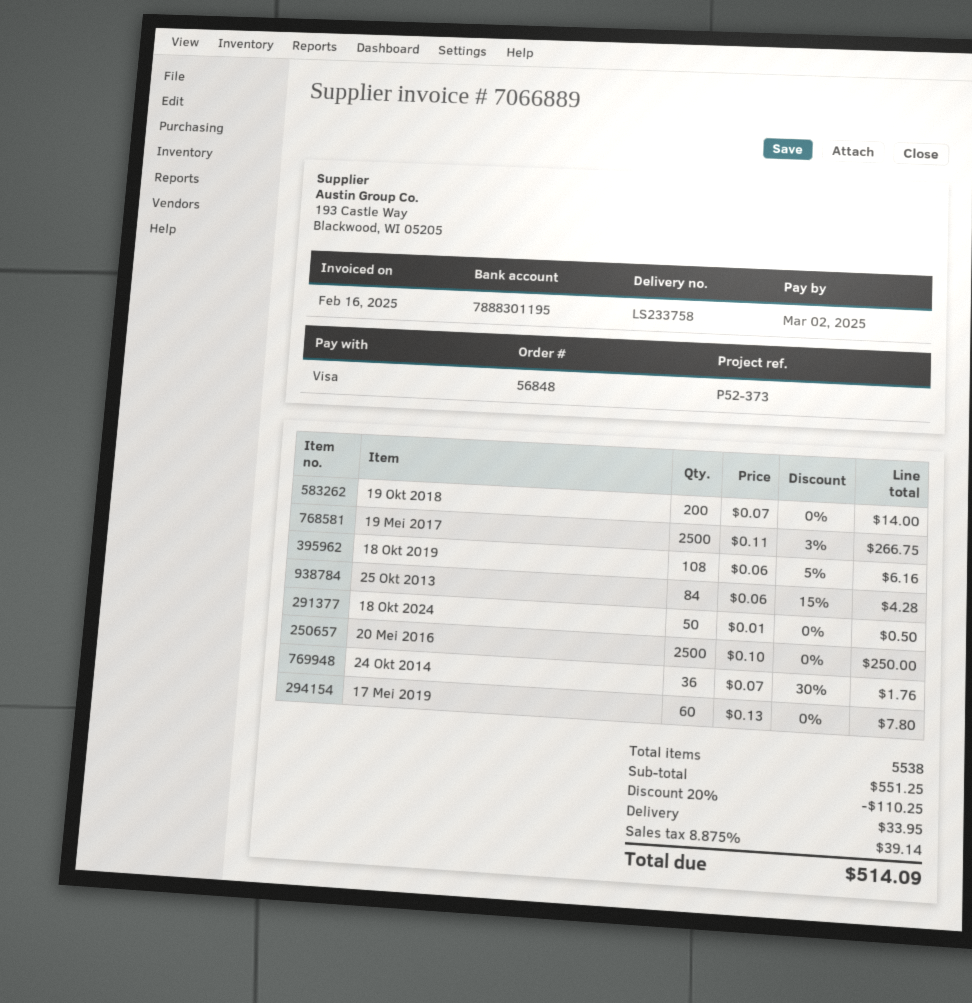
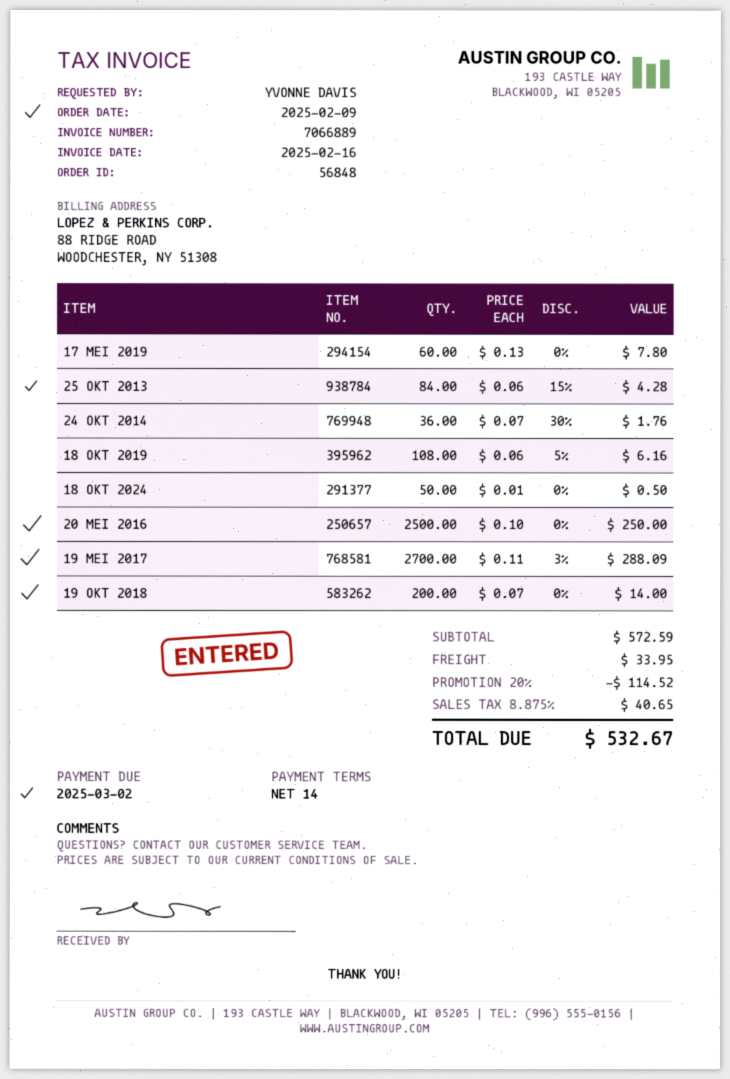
19 Mei 2017: 2500 x 0.11 - 3% = 266.75 -> 2700 x 0.11 - 3% = 288.09
subtotal: 551.25 -> 572.59
discount: 20% = 110.25 -> 20% = 114.52
tax: 8.875% = 39.14 -> 8.875% = 40.65
total: 514.09 -> 532.67

